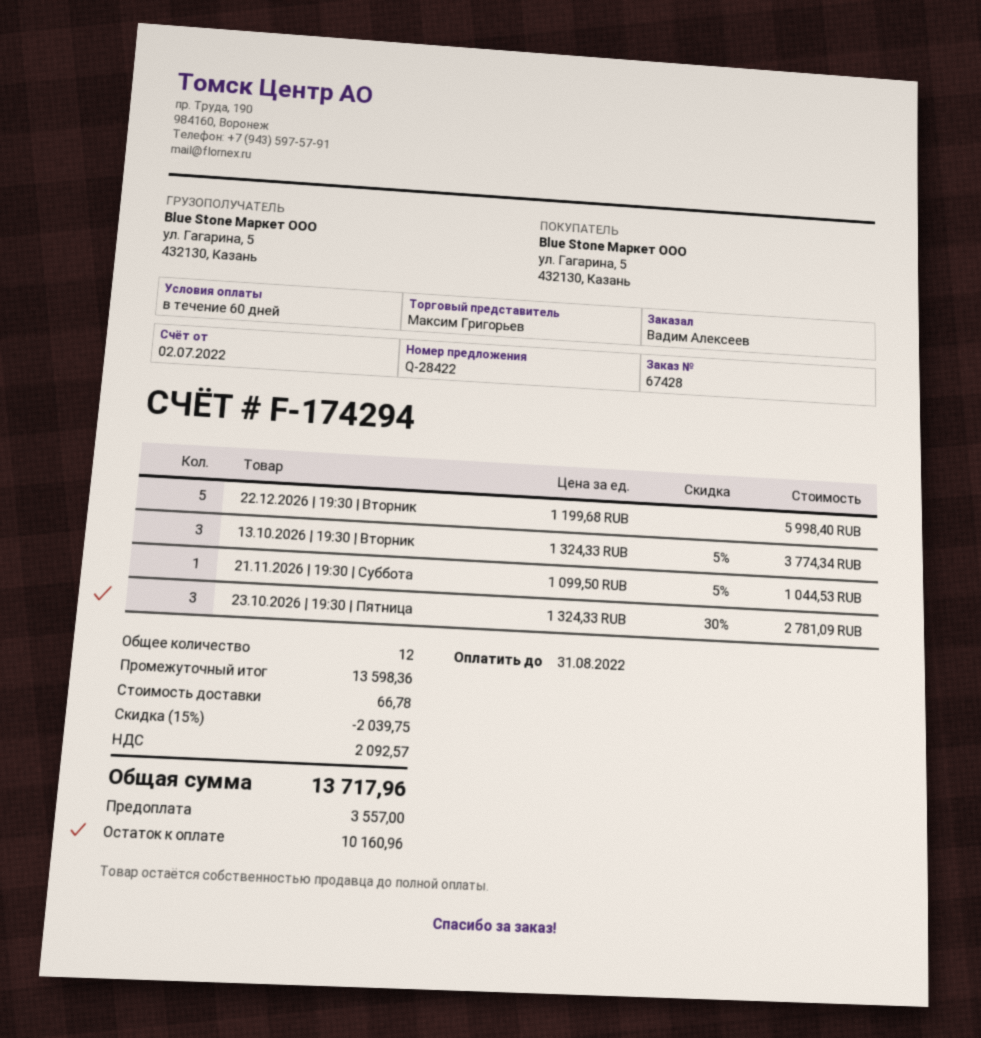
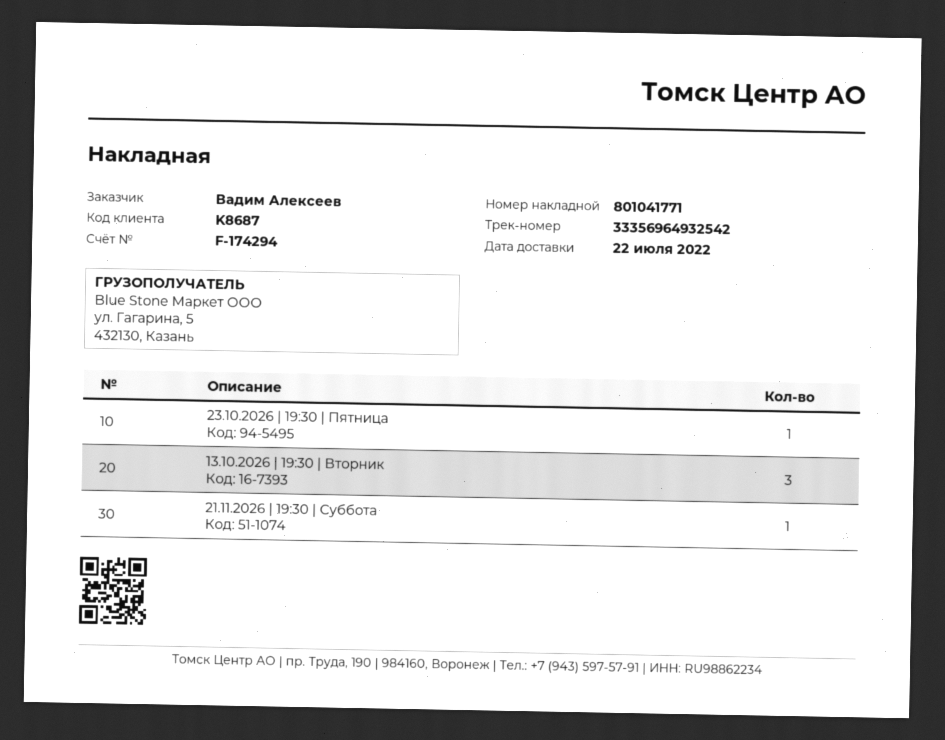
22.12.2026 | 19:30 | Вторник: 5 -> none
23.10.2026 | 19:30 | Пятница: 3 -> 1

